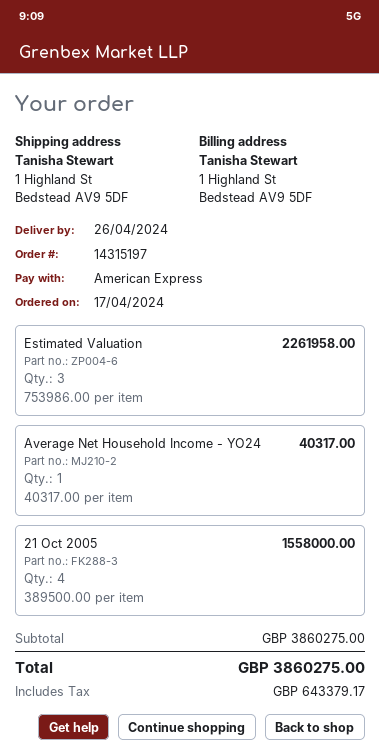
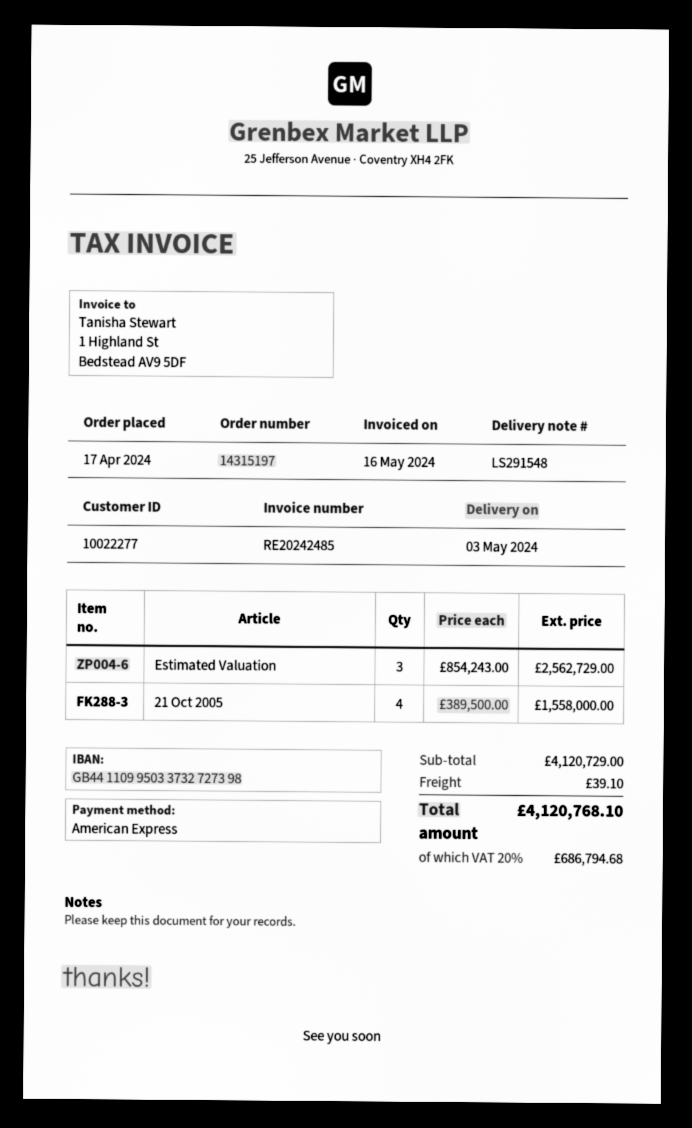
delivery date: 2024-04-26 -> 2024-05-03
Estimated Valuation: 3 x 753986.00 = 2261958.00 -> 3 x 854243.00 = 2562729.00
Average Net Household Income - YO24: 1 x 40317.00 = 40317.00 -> none
subtotal: 3860275.00 -> 4120729.00
shipping: none -> 39.10
tax: 643379.17 -> 686794.68
total: 3860275.00 -> 4120768.10

